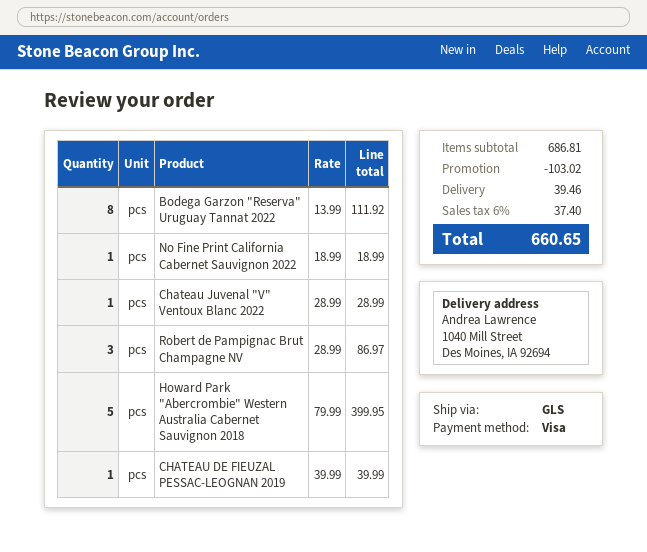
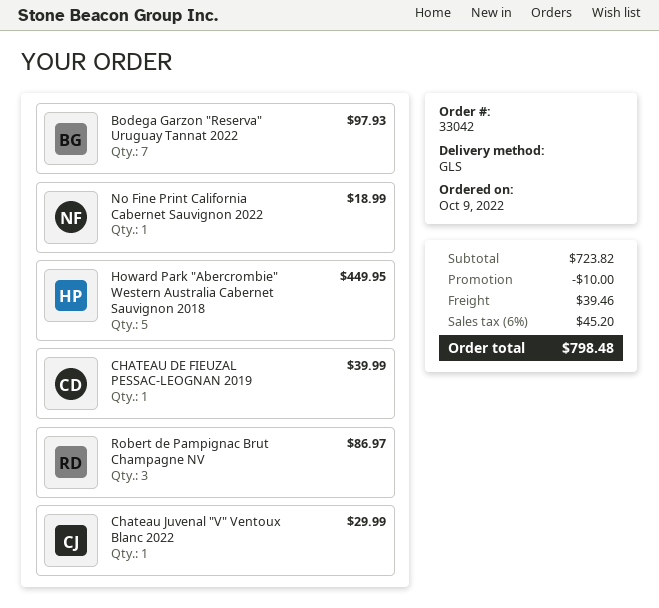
Bodega Garzon "Reserva" Uruguay Tannat 2022: 8 for 111.92 -> 7 for 97.93
Chateau Juvenal "V" Ventoux Blanc 2022: 1 for 28.99 -> 1 for 29.99
Howard Park "Abercrombie" Western Australia Cabernet Sauvignon 2018: 5 for 399.95 -> 5 for 449.95
subtotal: 686.81 -> 723.82
discount: 103.02 -> 10.00
tax: 6% = 37.40 -> 6% = 45.20
total: 660.65 -> 798.48

